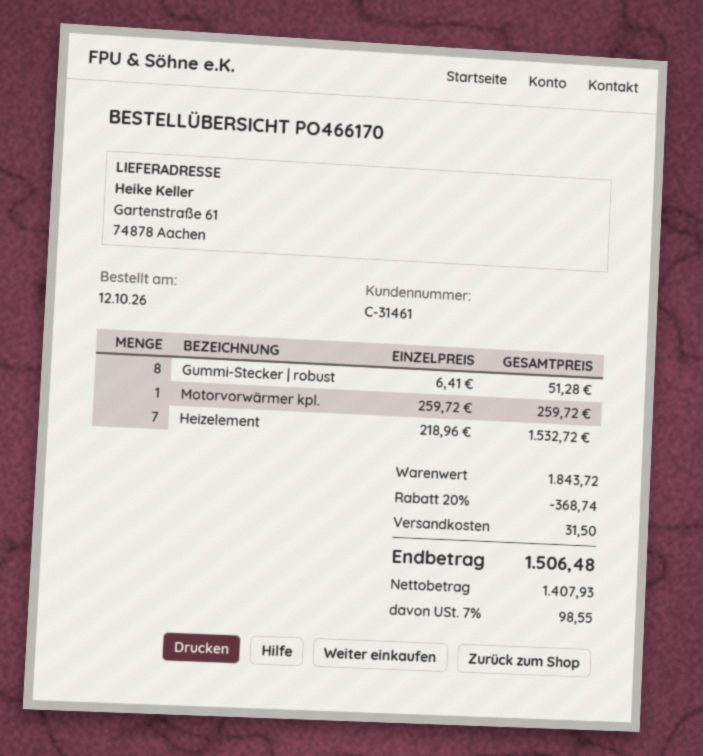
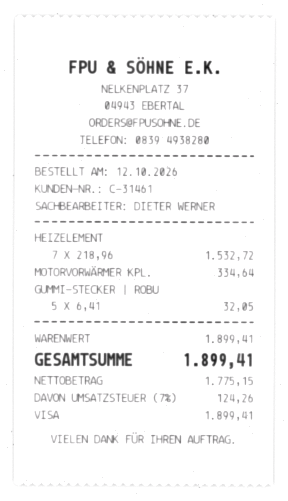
Gummi-Stecker | robust: 8 x 6.41 = 51.28 -> 5 x 6.41 = 32.05
Motorvorwärmer kpl.: 1 x 259.72 = 259.72 -> 1 x 334.64 = 334.64
subtotal: 1843.72 -> 1899.41
discount: 20% = 368.74 -> none
shipping: 31.50 -> none
net: 1407.93 -> 1775.15
tax: 7% = 98.55 -> 7% = 124.26
total: 1506.48 -> 1899.41

